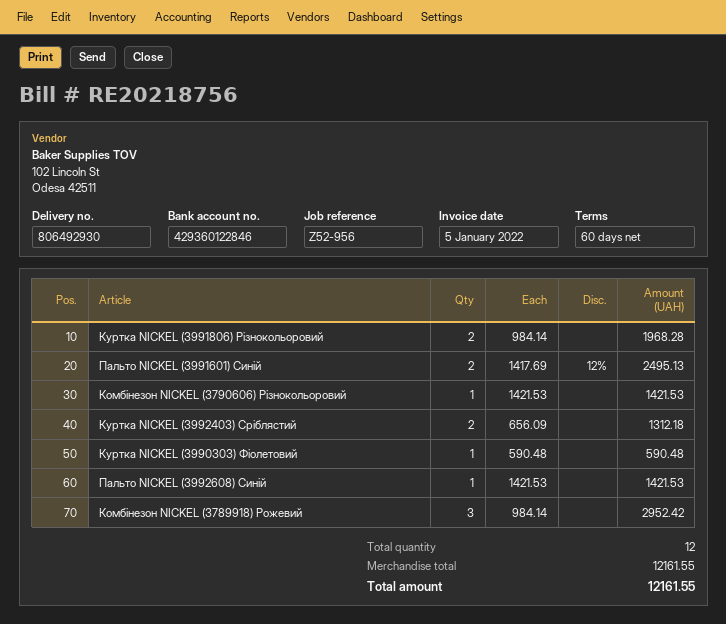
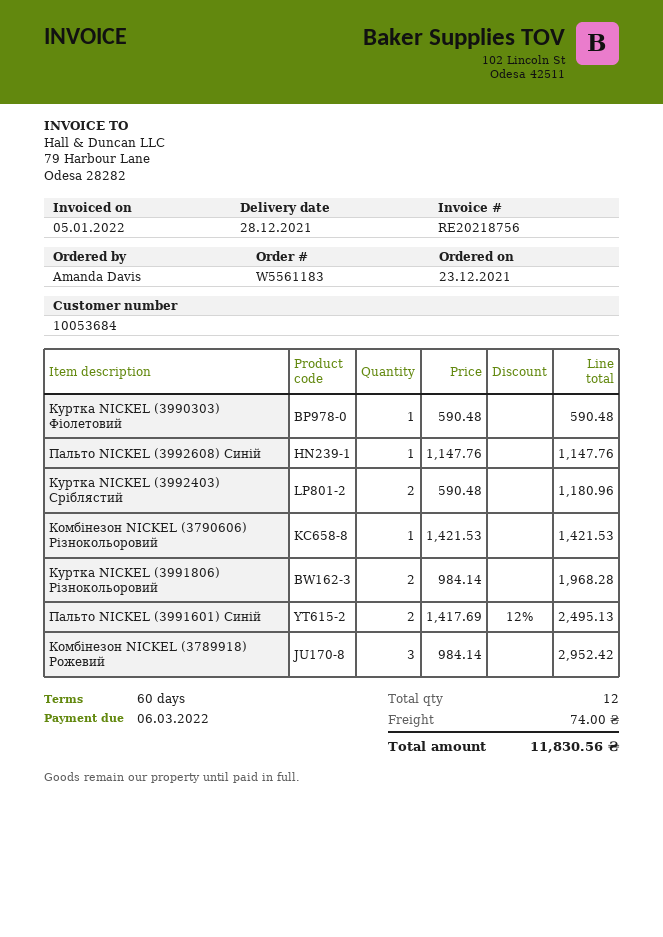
Куртка NICKEL (3992403) Сріблястий: 2 x 656.09 = 1312.18 -> 2 x 590.48 = 1180.96
Пальто NICKEL (3992608) Синій: 1 x 1421.53 = 1421.53 -> 1 x 1147.76 = 1147.76
shipping: none -> 74.00
total: 12161.55 -> 11830.56

